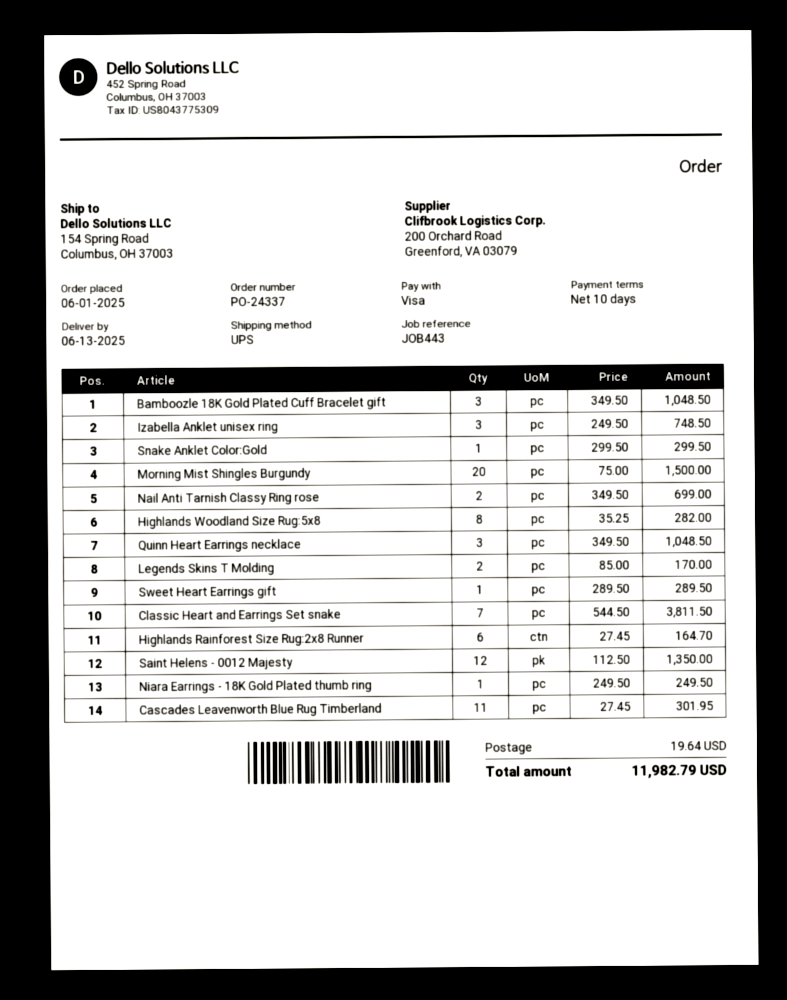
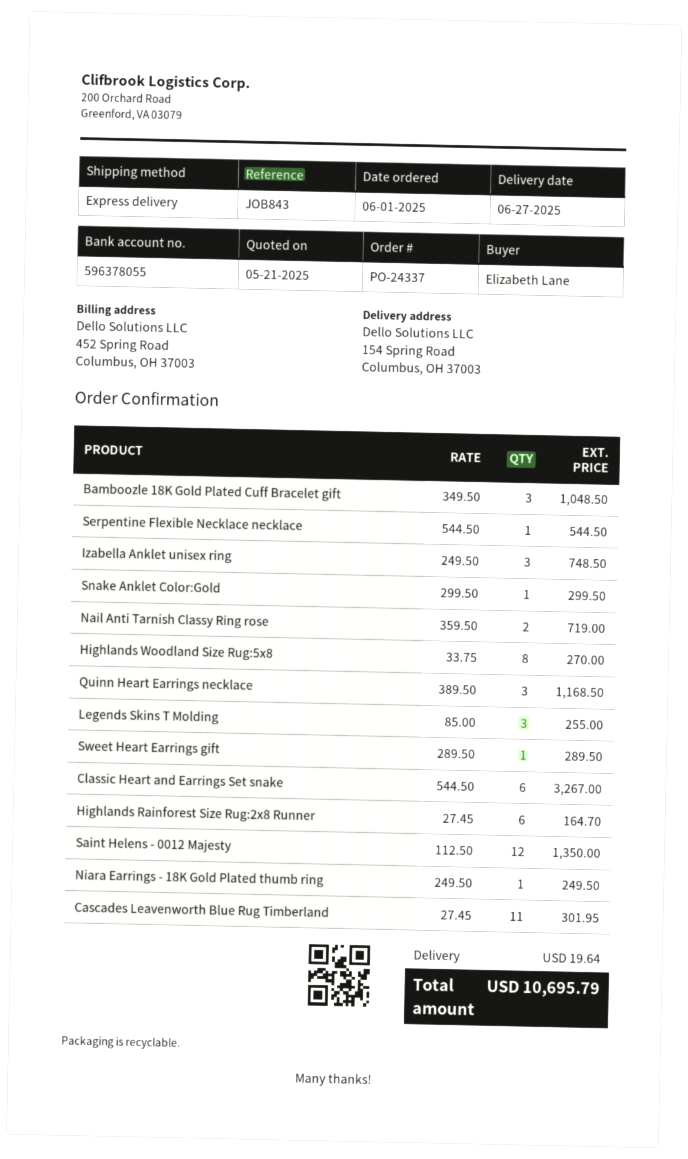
delivery date: 2025-06-13 -> 2025-06-27
reference: JOB443 -> JOB843
shipping method: UPS -> express
Morning Mist Shingles Burgundy: 20 x 75.00 = 1500.00 -> none
Nail Anti Tarnish Classy Ring rose: 2 x 349.50 = 699.00 -> 2 x 359.50 = 719.00
Highlands Woodland Size Rug:5x8: 8 x 35.25 = 282.00 -> 8 x 33.75 = 270.00
Quinn Heart Earrings necklace: 3 x 349.50 = 1048.50 -> 3 x 389.50 = 1168.50
Legends Skins T Molding: 2 x 85.00 = 170.00 -> 3 x 85.00 = 255.00
Classic Heart and Earrings Set snake: 7 x 544.50 = 3811.50 -> 6 x 544.50 = 3267.00
Serpentine Flexible Necklace necklace: none -> 1 x 544.50 = 544.50
total: 11982.79 -> 10695.79

